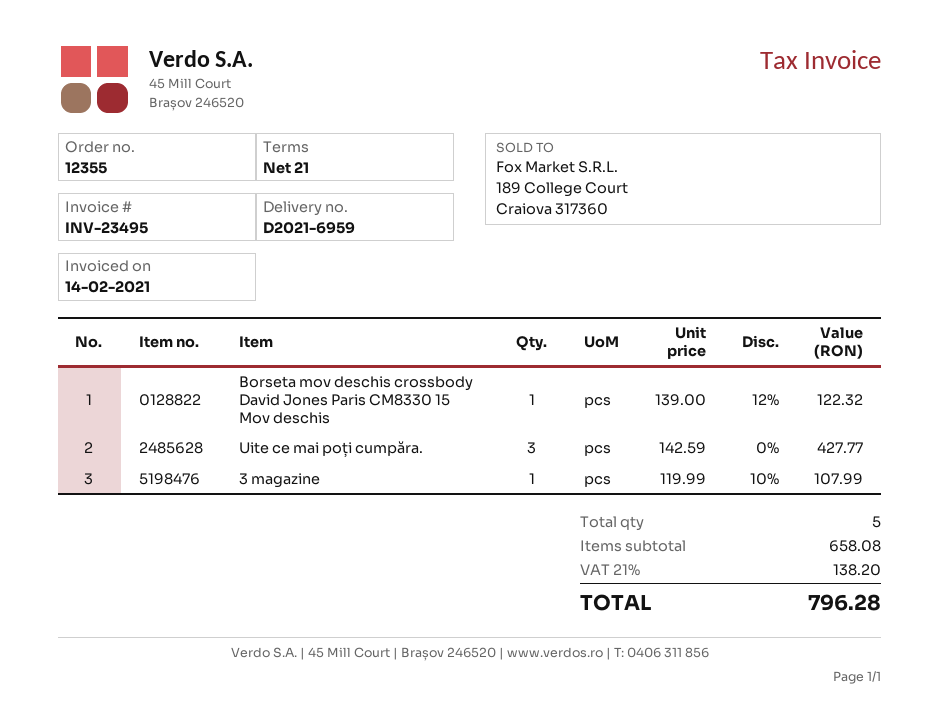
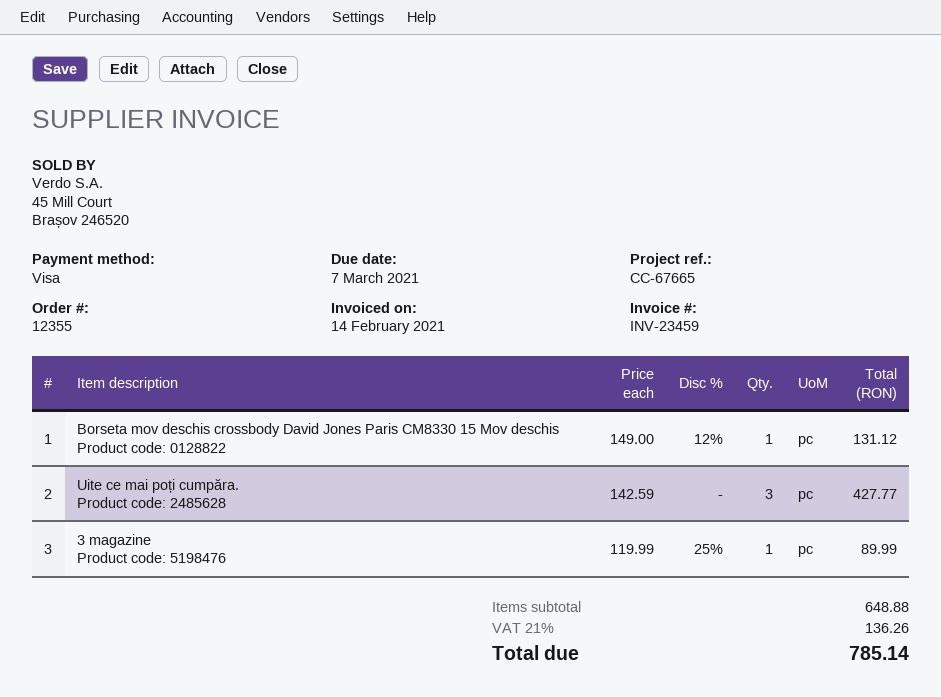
invoice number: INV-23495 -> INV-23459
Borseta mov deschis crossbody David Jones Paris CM8330 15 Mov deschis: 1 x 139.00 - 12% = 122.32 -> 1 x 149.00 - 12% = 131.12
3 magazine: 1 x 119.99 - 10% = 107.99 -> 1 x 119.99 - 25% = 89.99
subtotal: 658.08 -> 648.88
tax: 21% = 138.20 -> 21% = 136.26
total: 796.28 -> 785.14

